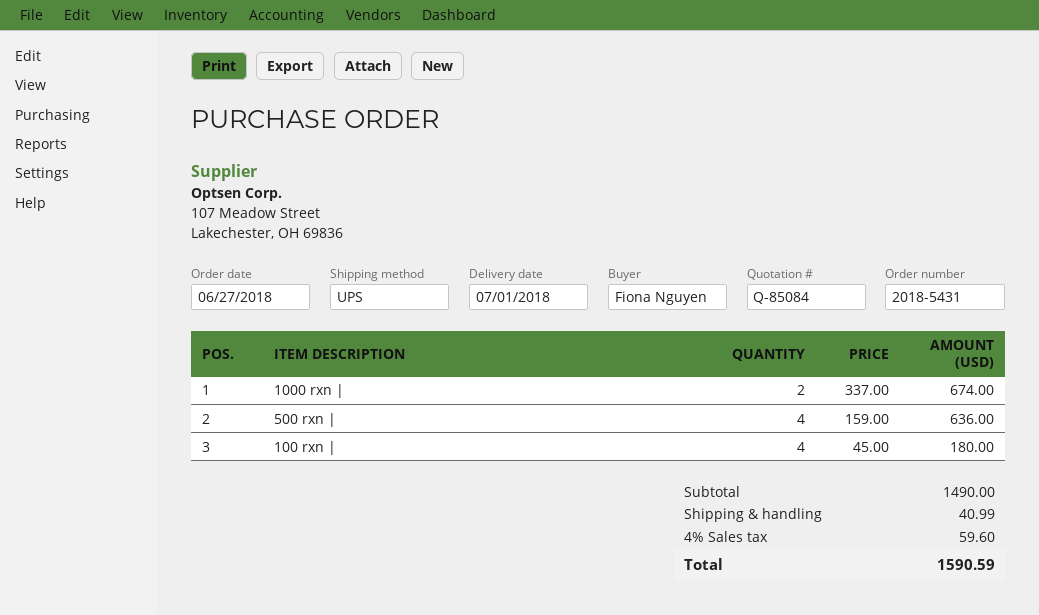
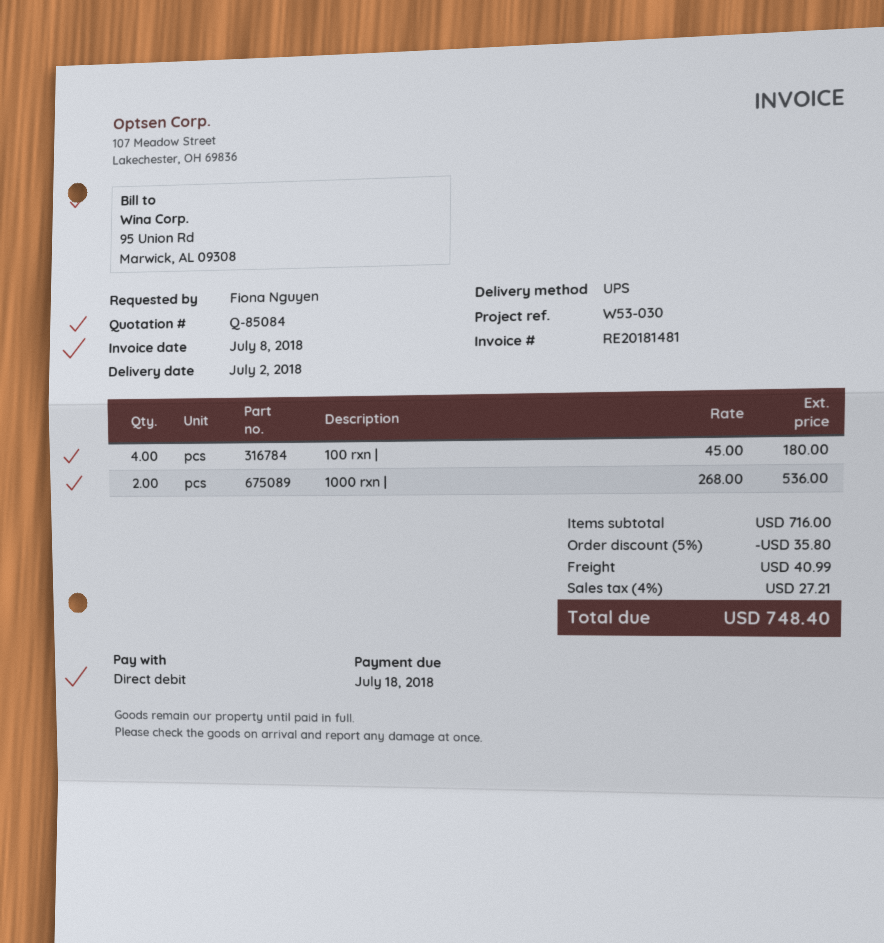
delivery date: 2018-07-01 -> 2018-07-02
1000 rxn |: 2 x 337.00 = 674.00 -> 2 x 268.00 = 536.00
500 rxn |: 4 x 159.00 = 636.00 -> none
subtotal: 1490.00 -> 716.00
discount: none -> 5% = 35.80
tax: 4% = 59.60 -> 4% = 27.21
total: 1590.59 -> 748.40

